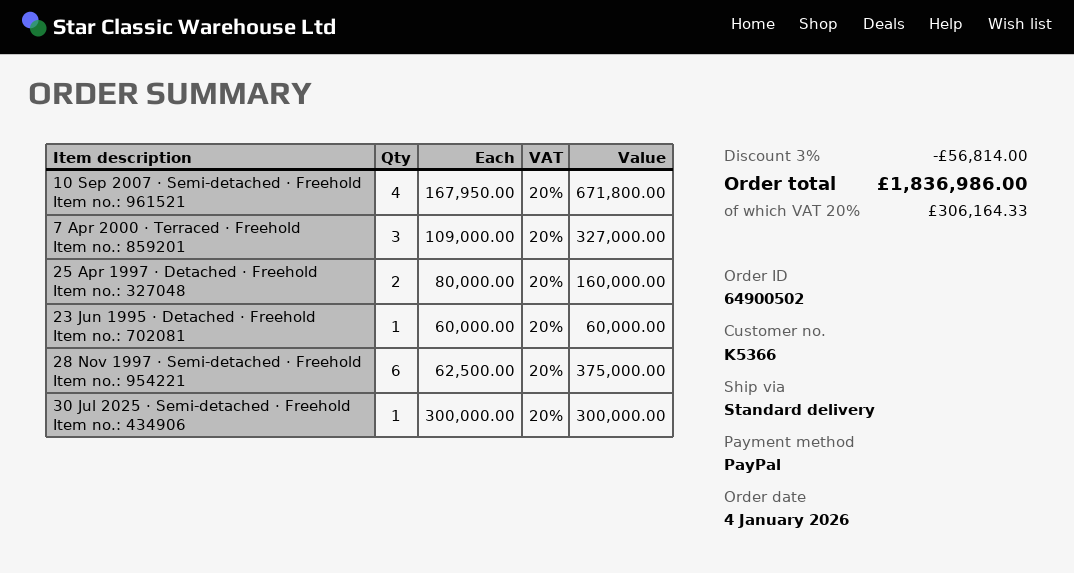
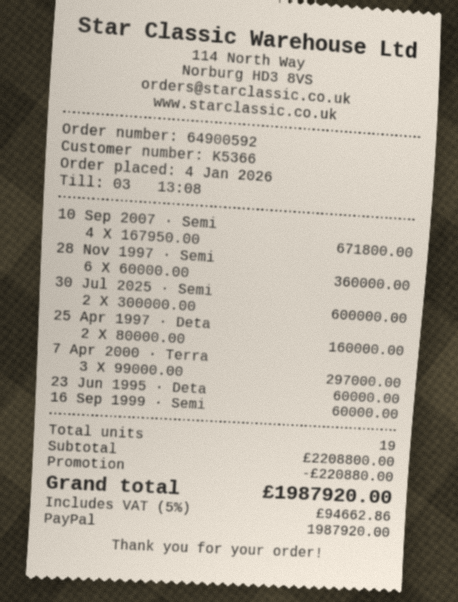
order number: 64900502 -> 64900592
7 Apr 2000 · Terraced · Freehold: 3 x 109000.00 = 327000.00 -> 3 x 99000.00 = 297000.00
28 Nov 1997 · Semi-detached · Freehold: 6 x 62500.00 = 375000.00 -> 6 x 60000.00 = 360000.00
30 Jul 2025 · Semi-detached · Freehold: 1 x 300000.00 = 300000.00 -> 2 x 300000.00 = 600000.00
16 Sep 1999 · Semi: none -> 1 x 60000.00 = 60000.00
discount: 56814.00 -> 220880.00
tax: 20% = 306164.33 -> 5% = 94662.86
total: 1836986.00 -> 1987920.00

